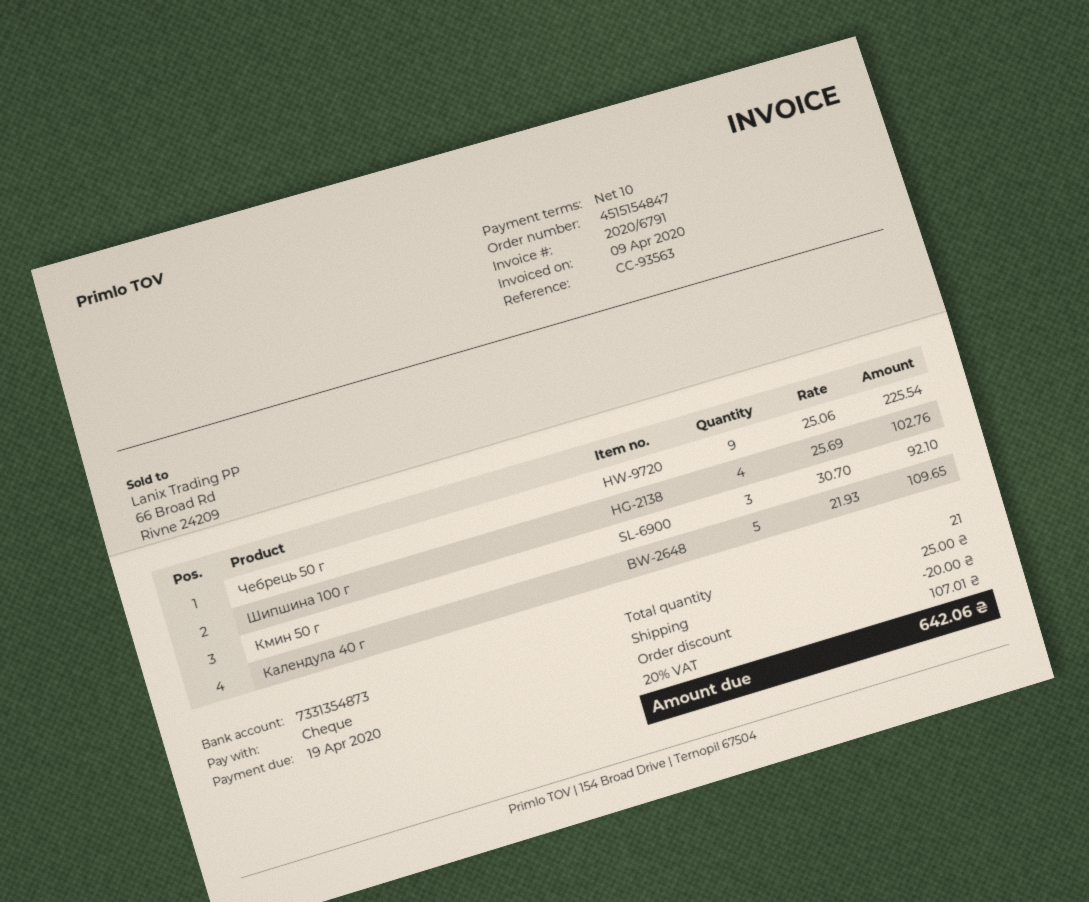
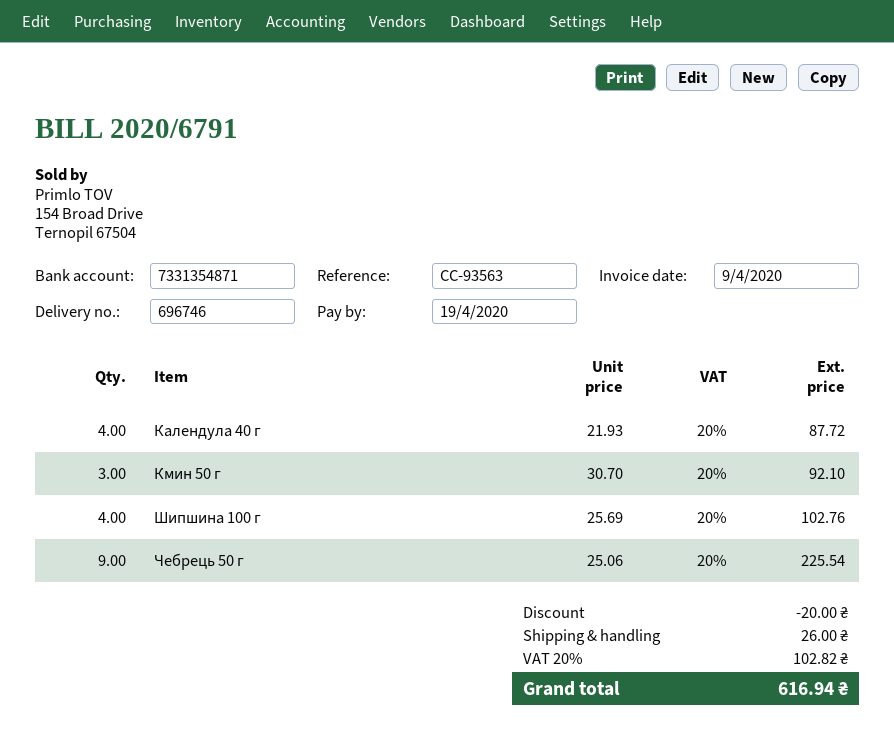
bank account: 7331354873 -> 7331354871
Календула 40 г: 5 x 21.93 = 109.65 -> 4 x 21.93 = 87.72
shipping: 25.00 -> 26.00
tax: 20% = 107.01 -> 20% = 102.82
total: 642.06 -> 616.94

